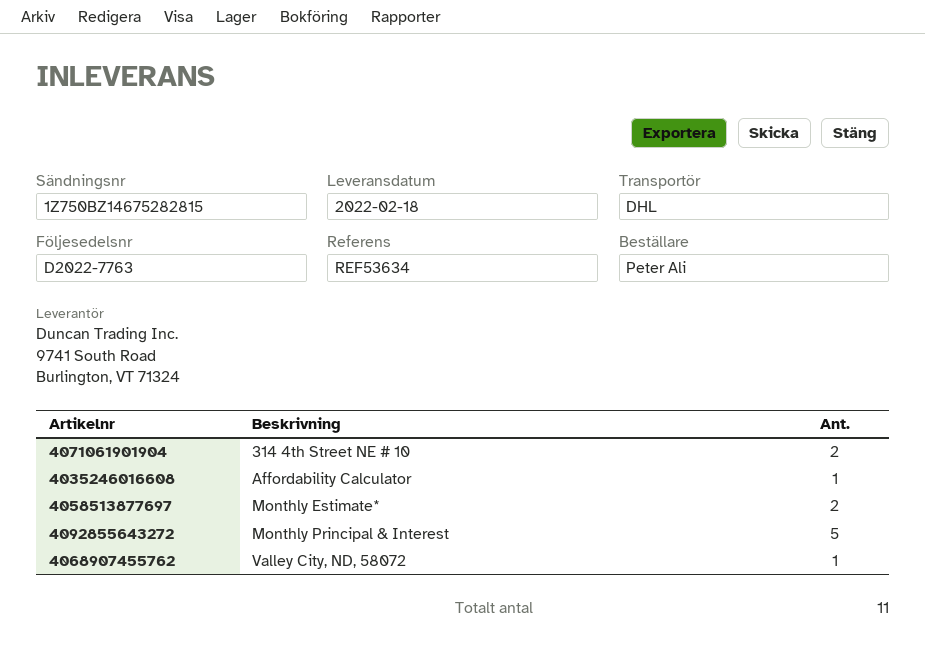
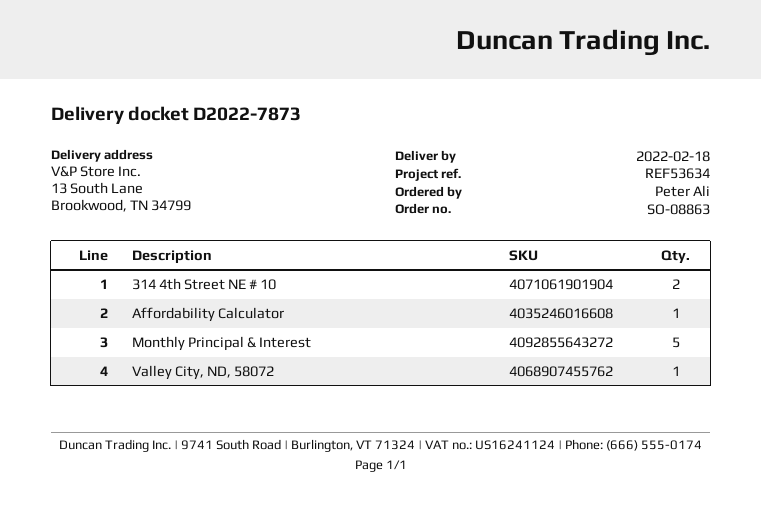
delivery note number: D2022-7763 -> D2022-7873
Monthly Estimate*: 2 -> none

